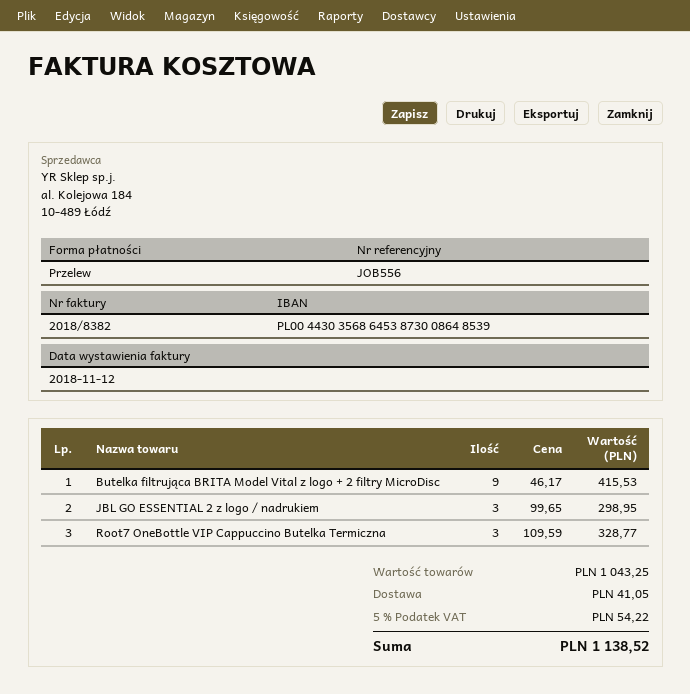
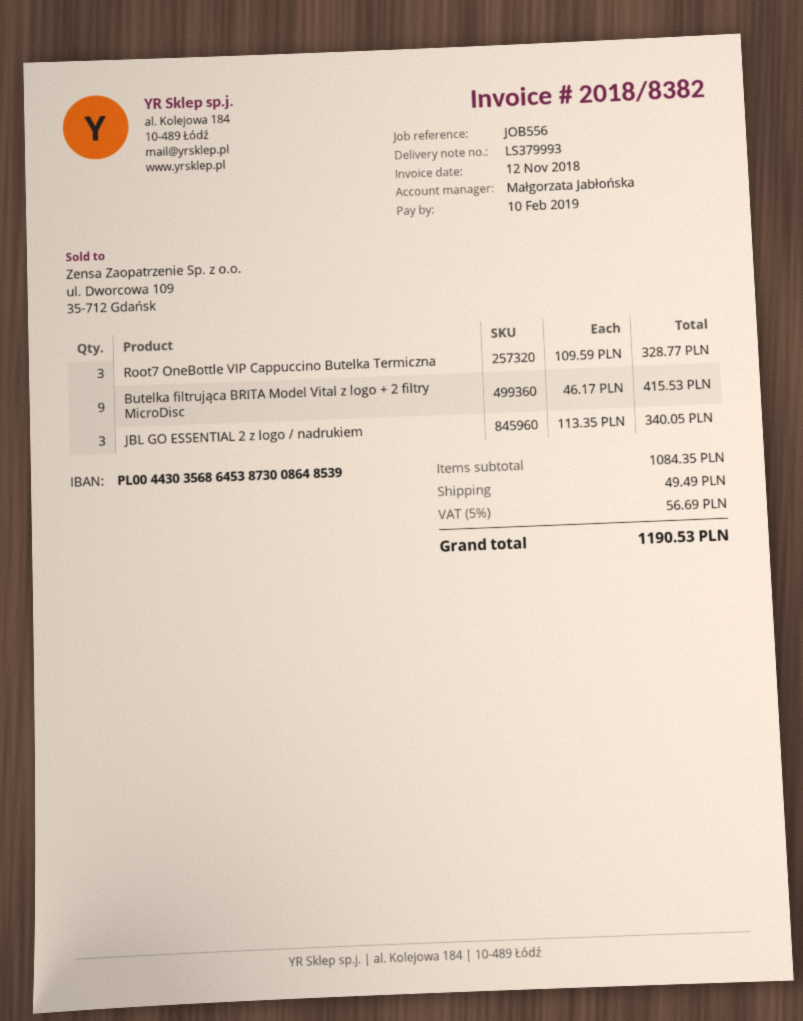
JBL GO ESSENTIAL 2 z logo / nadrukiem: 3 x 99.65 = 298.95 -> 3 x 113.35 = 340.05
subtotal: 1043.25 -> 1084.35
shipping: 41.05 -> 49.49
tax: 5% = 54.22 -> 5% = 56.69
total: 1138.52 -> 1190.53

